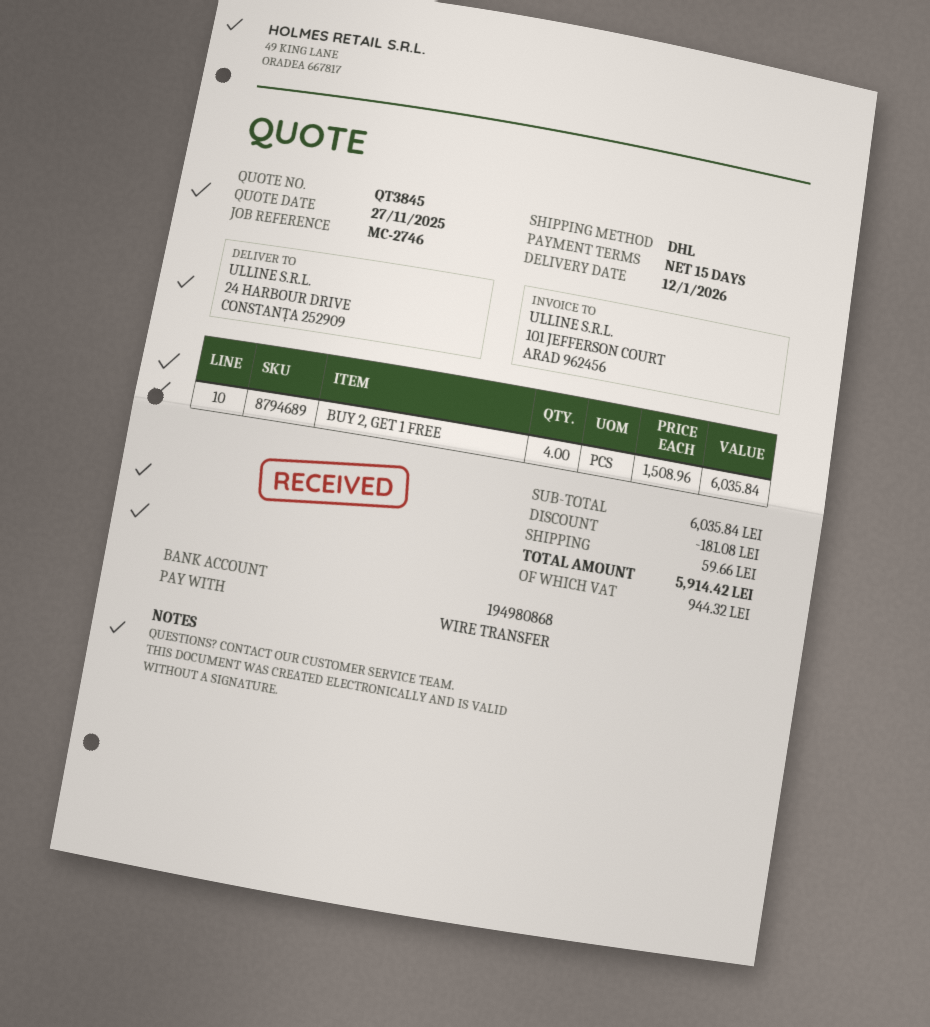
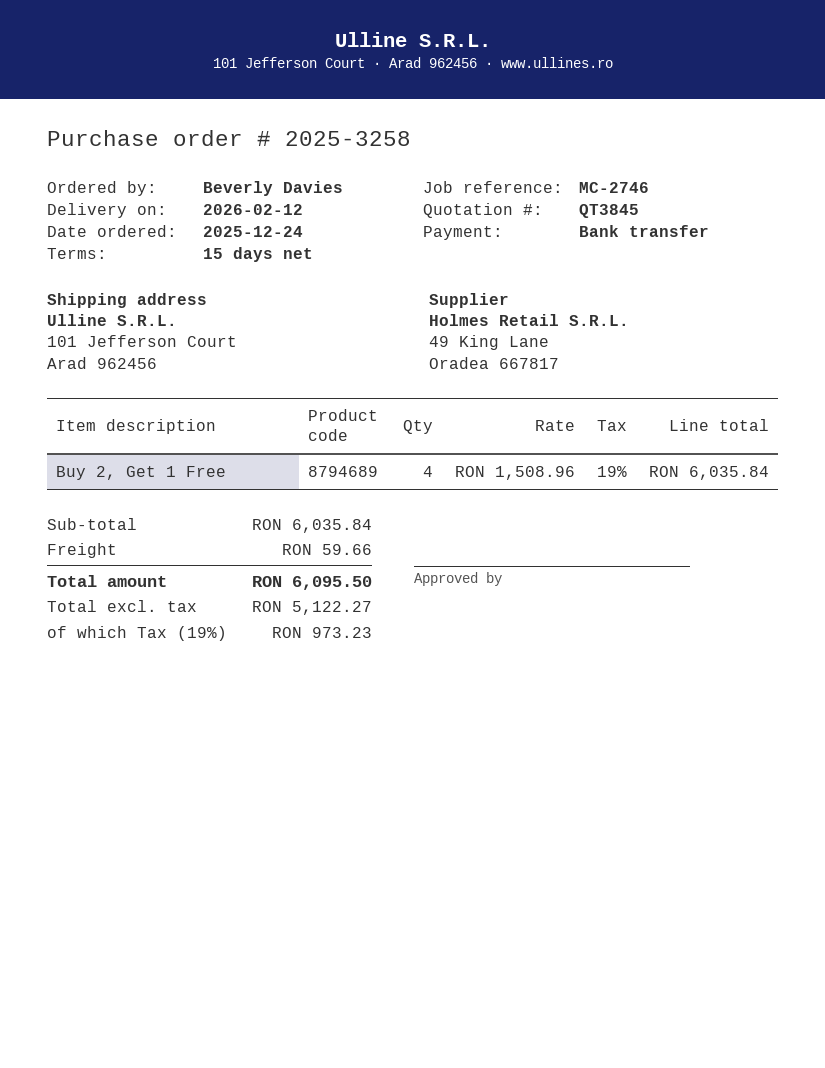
delivery date: 2026-01-12 -> 2026-02-12
ship to: 24 HARBOUR DRIVE, CONSTANȚA 252909 -> 101 Jefferson Court, Arad 962456
discount: 181.08 -> none
tax: 944.32 -> 973.23
total: 5914.42 -> 6095.50

